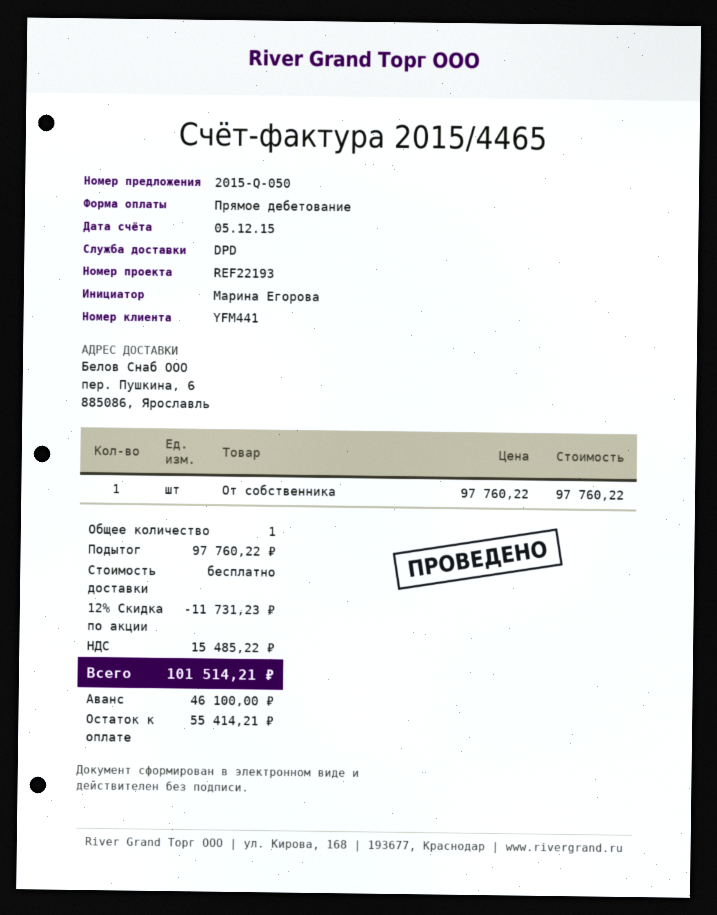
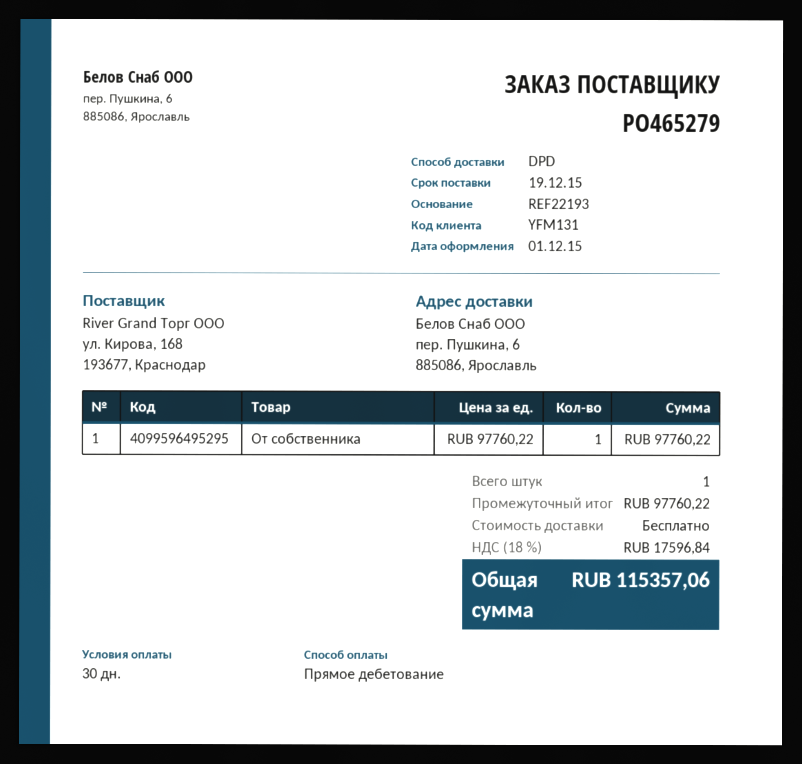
customer number: YFM441 -> YFM131
discount: 12% = 11731.23 -> none
tax: 15485.22 -> 17596.84
total: 101514.21 -> 115357.06

